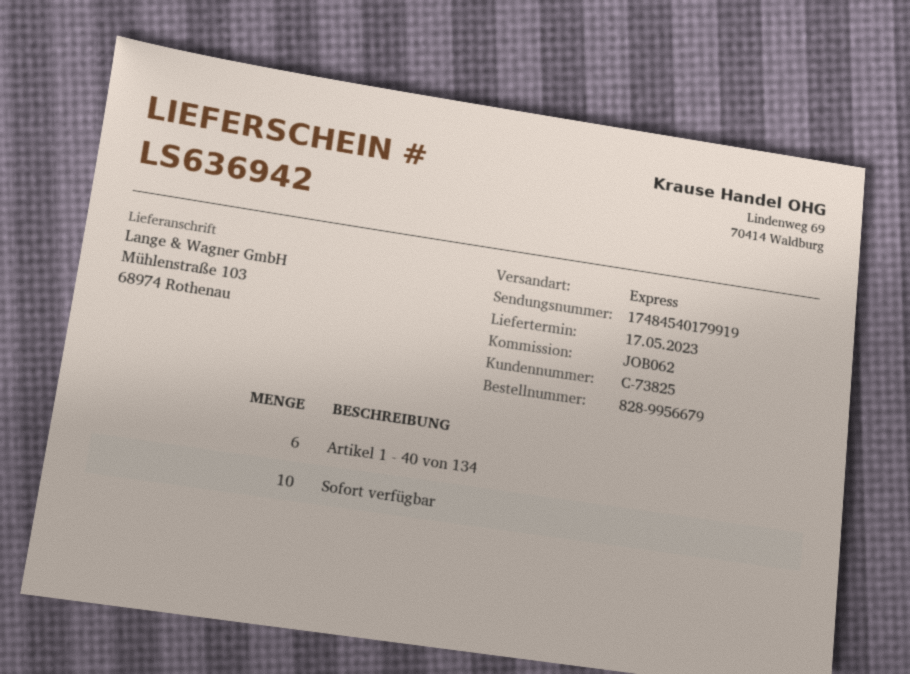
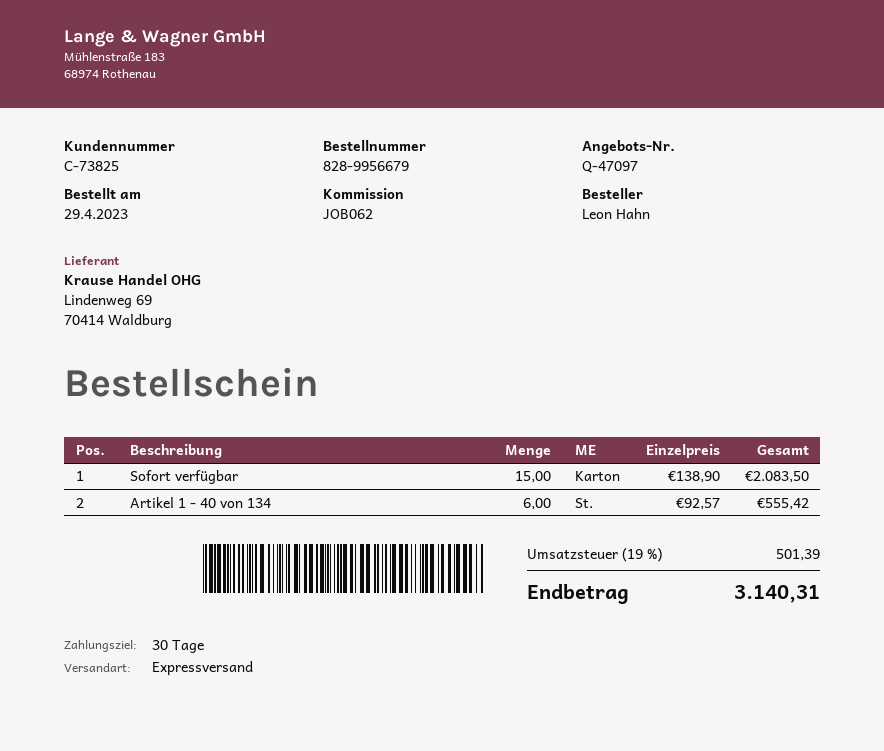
Sofort verfügbar: 10 -> 15

